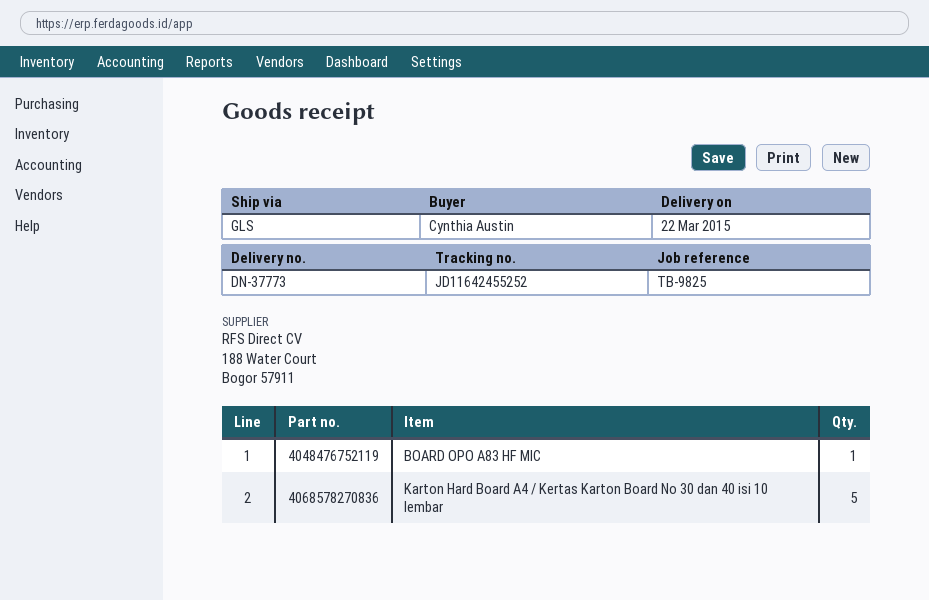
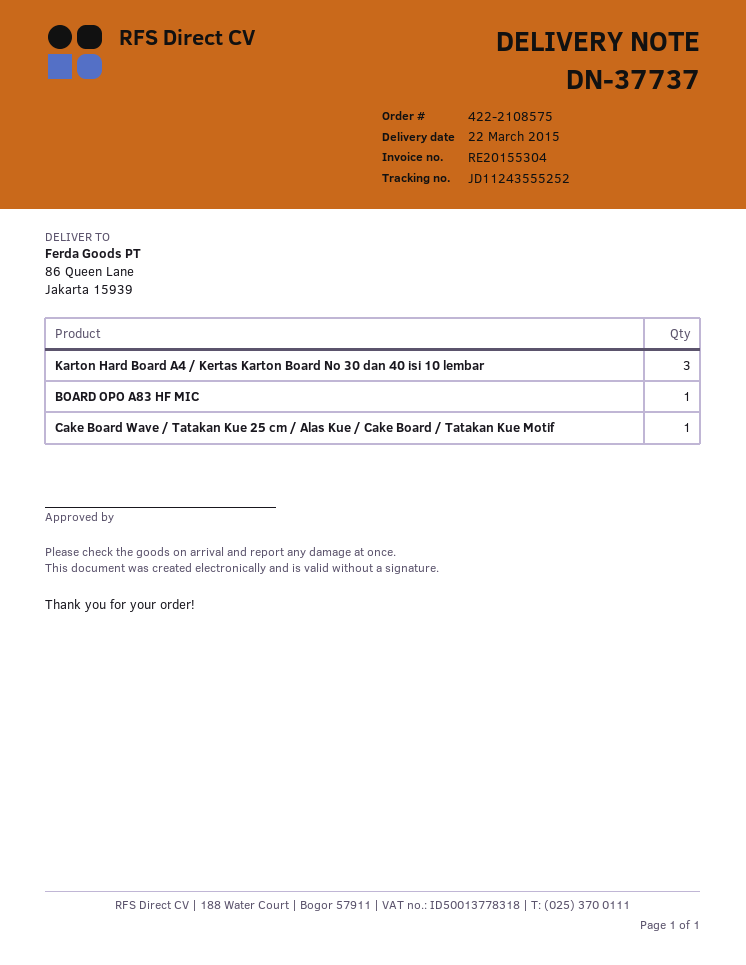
delivery note number: DN-37773 -> DN-37737
tracking number: JD11642455252 -> JD11243555252
Karton Hard Board A4 / Kertas Karton Board No 30 dan 40 isi 10 lembar: 5 -> 3
Cake Board Wave / Tatakan Kue 25 cm / Alas Kue / Cake Board / Tatakan Kue Motif: none -> 1

